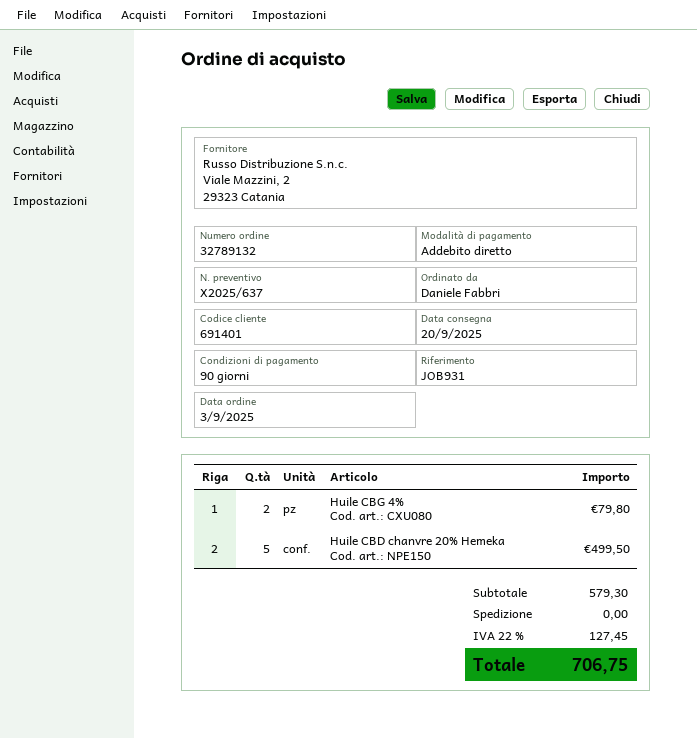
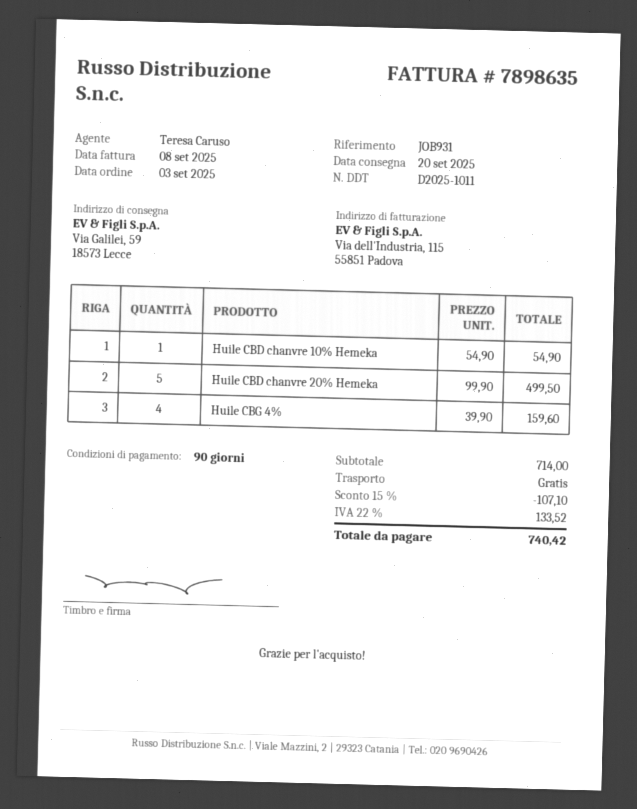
Huile CBG 4%: 2 for 79.80 -> 4 for 159.60
Huile CBD chanvre 10% Hemeka: none -> 1 for 54.90
subtotal: 579.30 -> 714.00
discount: none -> 15% = 107.10
tax: 22% = 127.45 -> 22% = 133.52
total: 706.75 -> 740.42

